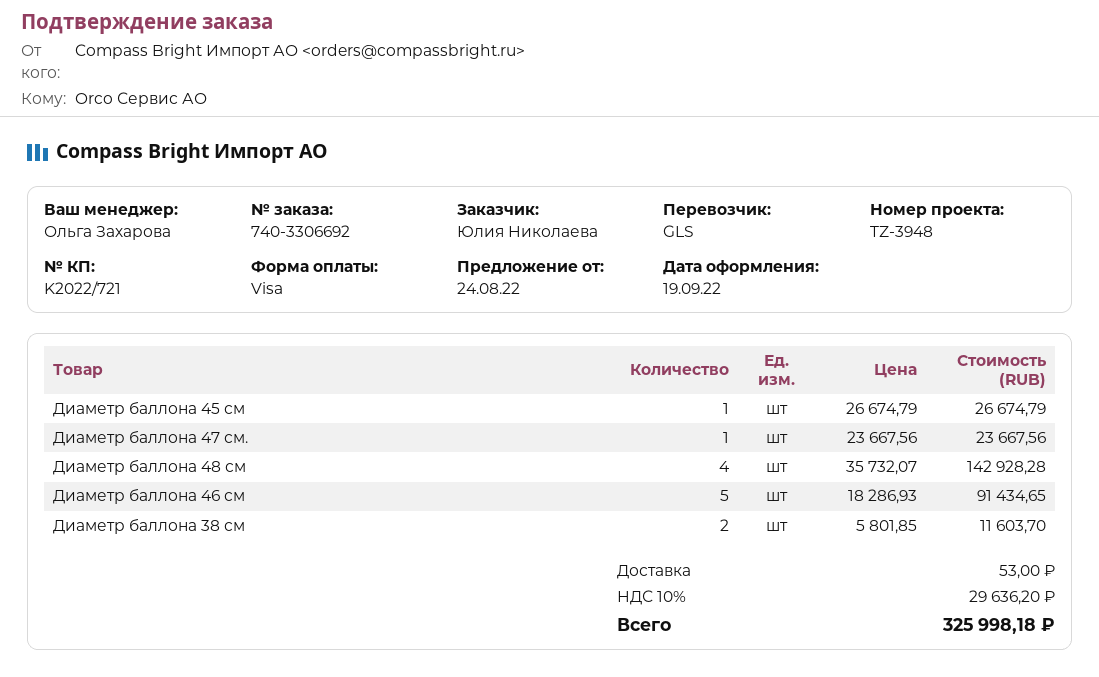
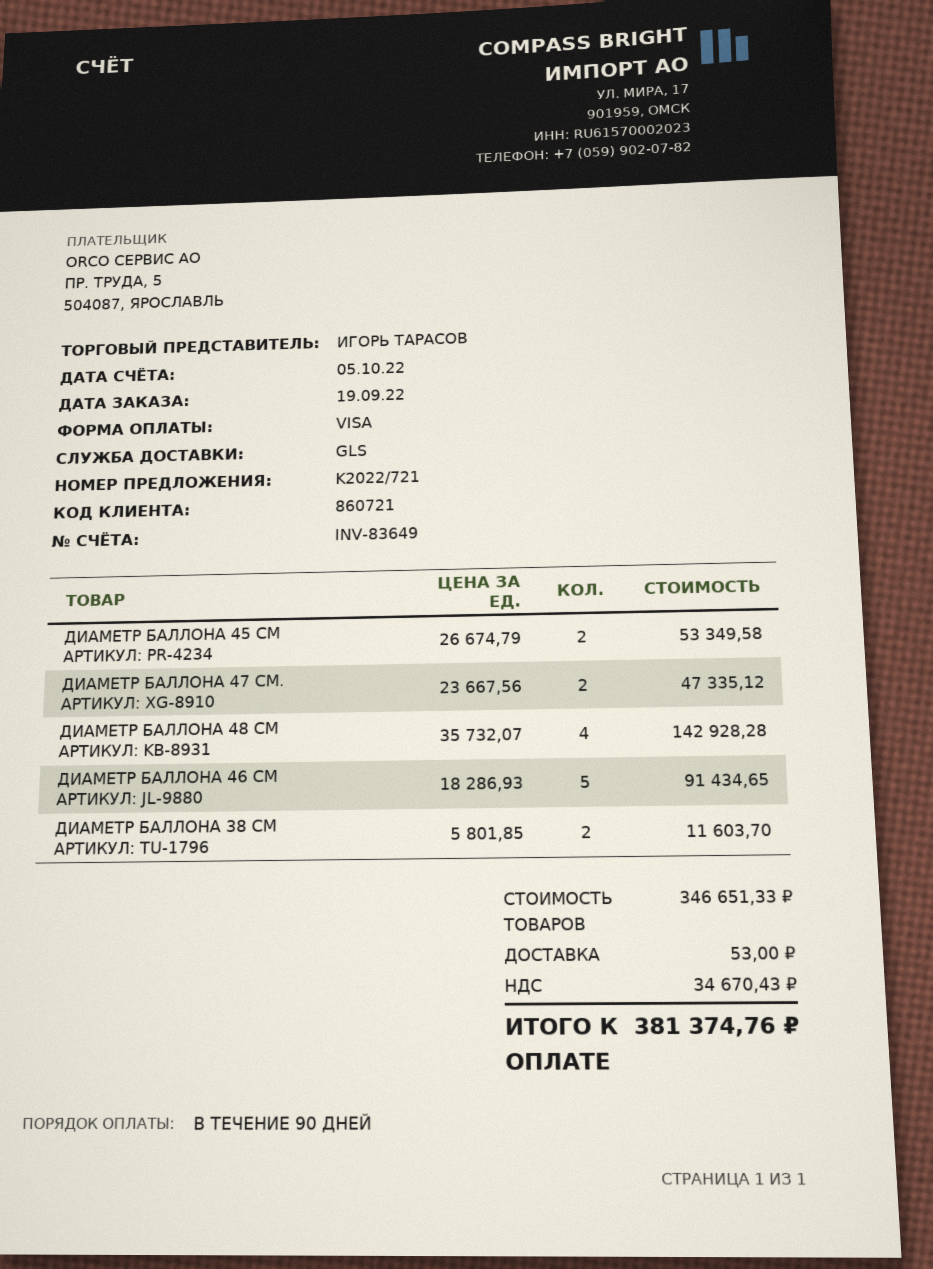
sales rep: Ольга Захарова -> ИГОРЬ ТАРАСОВ
Диаметр баллона 45 см: 1 x 26674.79 = 26674.79 -> 2 x 26674.79 = 53349.58
Диаметр баллона 47 см.: 1 x 23667.56 = 23667.56 -> 2 x 23667.56 = 47335.12
tax: 29636.20 -> 34670.43
total: 325998.18 -> 381374.76

